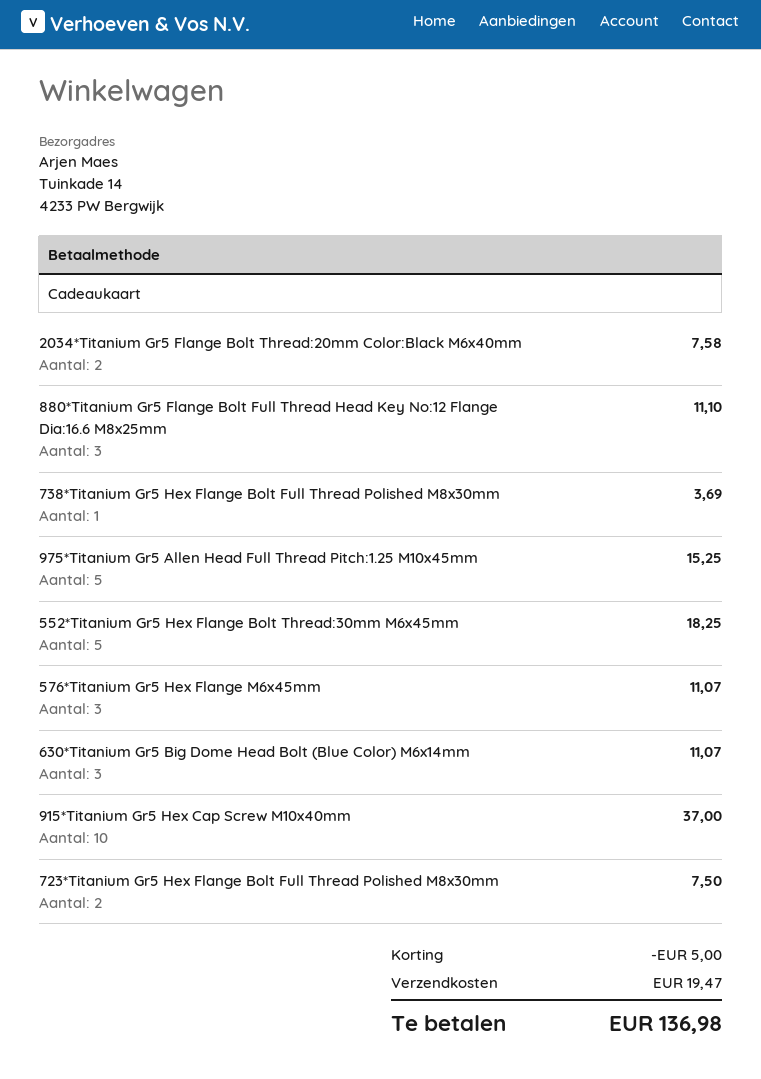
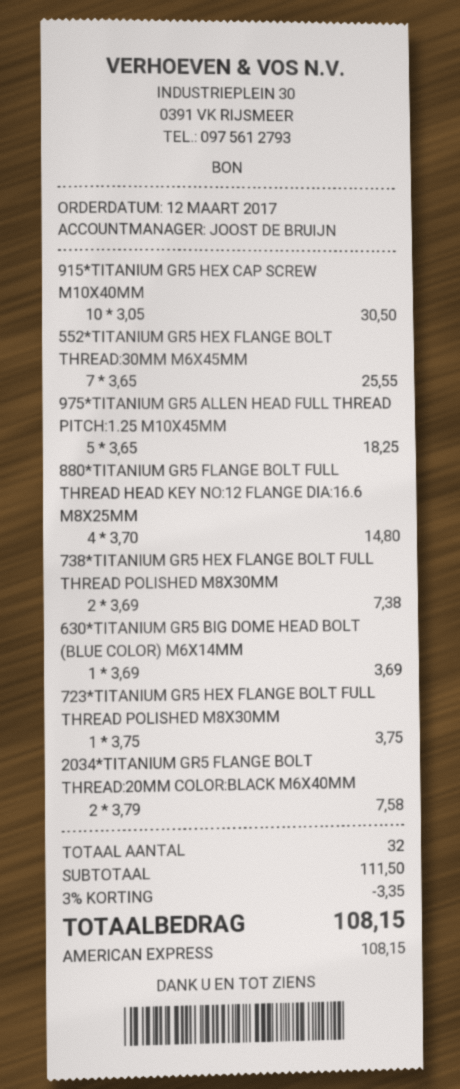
payment method: gift card -> American Express
880*Titanium Gr5 Flange Bolt Full Thread Head Key No:12 Flange Dia:16.6 M8x25mm: 3 for 11.10 -> 4 for 14.80
738*Titanium Gr5 Hex Flange Bolt Full Thread Polished M8x30mm: 1 for 3.69 -> 2 for 7.38
975*Titanium Gr5 Allen Head Full Thread Pitch:1.25 M10x45mm: 5 for 15.25 -> 5 for 18.25
552*Titanium Gr5 Hex Flange Bolt Thread:30mm M6x45mm: 5 for 18.25 -> 7 for 25.55
576*Titanium Gr5 Hex Flange M6x45mm: 3 for 11.07 -> none
630*Titanium Gr5 Big Dome Head Bolt (Blue Color) M6x14mm: 3 for 11.07 -> 1 for 3.69
915*Titanium Gr5 Hex Cap Screw M10x40mm: 10 for 37.00 -> 10 for 30.50
723*Titanium Gr5 Hex Flange Bolt Full Thread Polished M8x30mm: 2 for 7.50 -> 1 for 3.75
discount: 5.00 -> 3.35
shipping: 19.47 -> none
total: 136.98 -> 108.15

